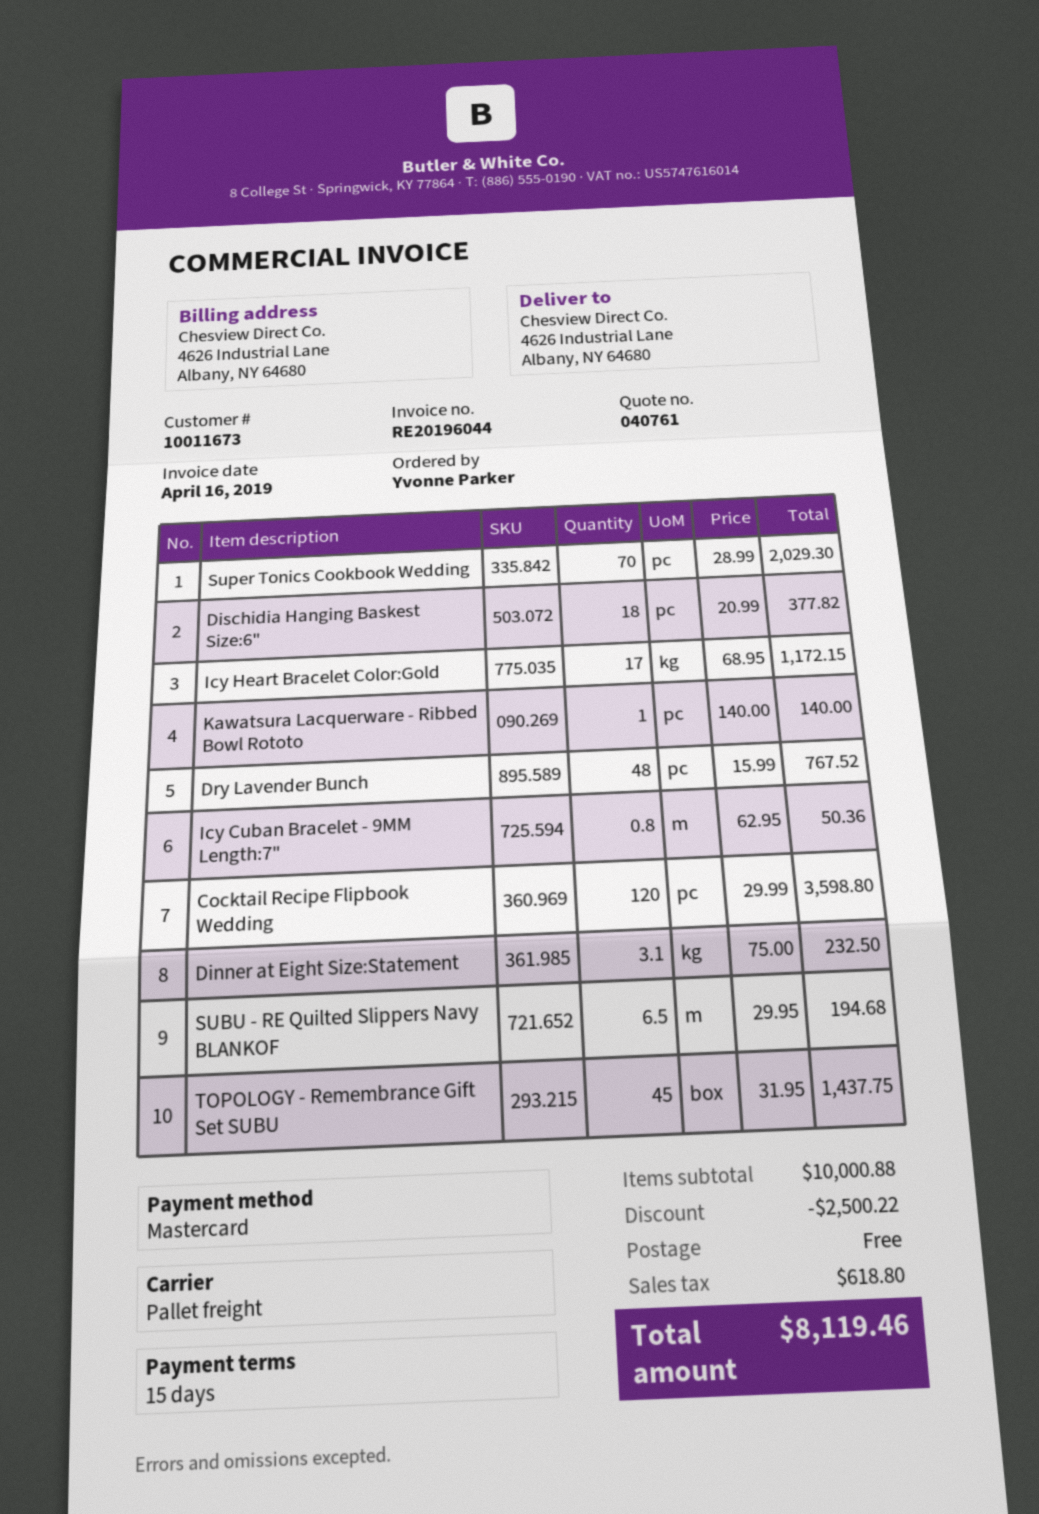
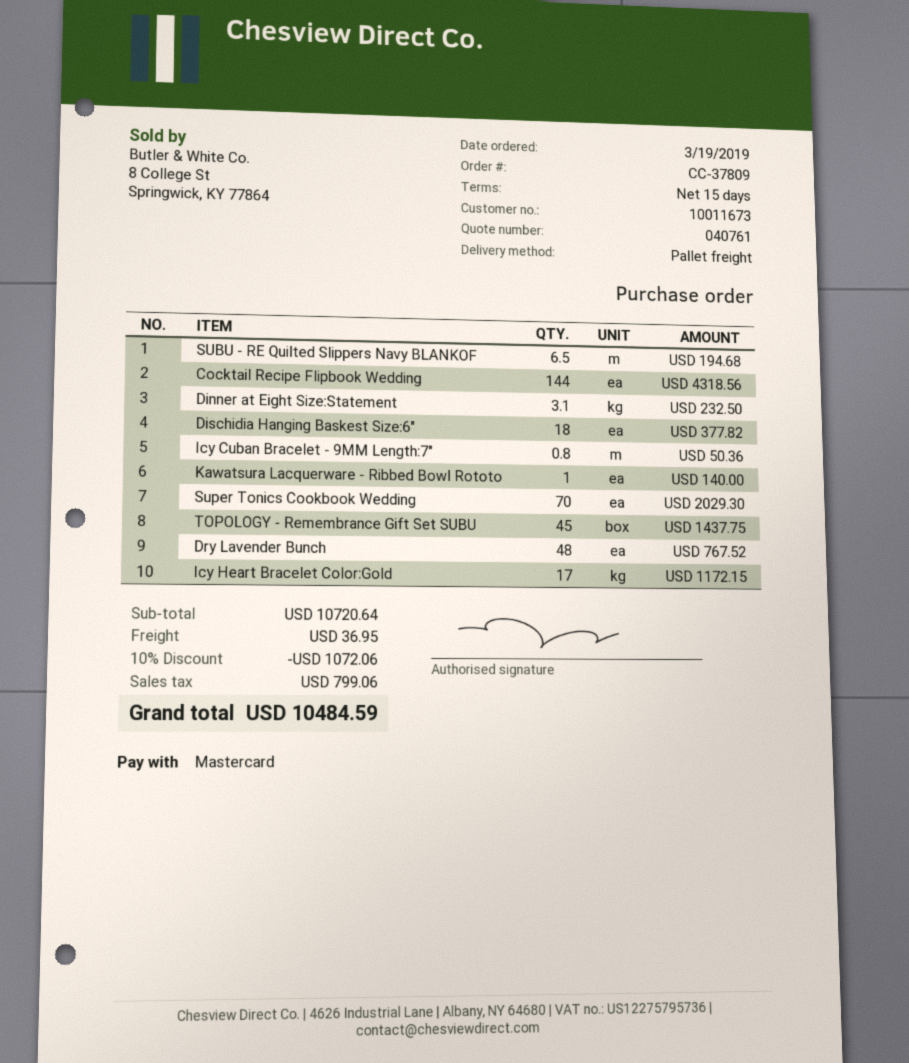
Cocktail Recipe Flipbook Wedding: 120 for 3598.80 -> 144 for 4318.56
subtotal: 10000.88 -> 10720.64
discount: 2500.22 -> 1072.06
shipping: 0.00 -> 36.95
tax: 618.80 -> 799.06
total: 8119.46 -> 10484.59

